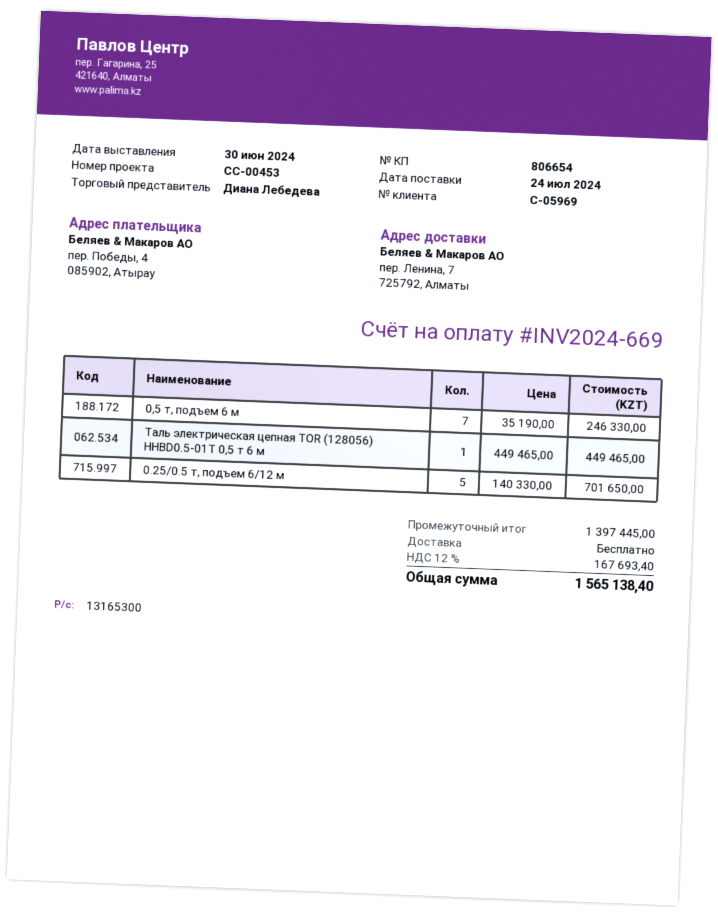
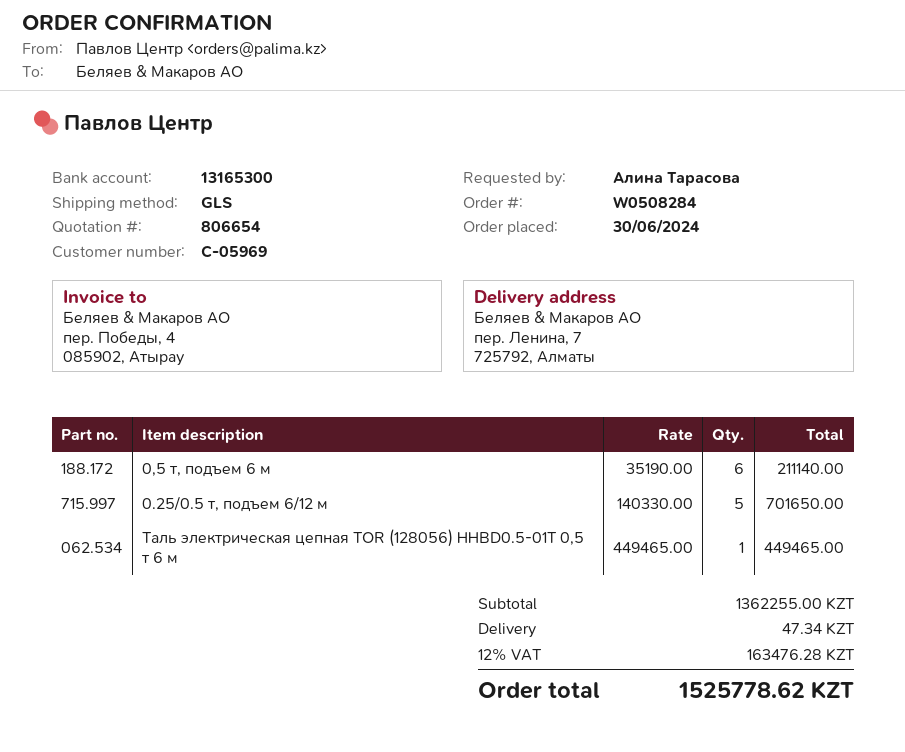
0,5 т, подъем 6 м: 7 x 35190.00 = 246330.00 -> 6 x 35190.00 = 211140.00
subtotal: 1397445.00 -> 1362255.00
shipping: 0.00 -> 47.34
tax: 12% = 167693.40 -> 12% = 163476.28
total: 1565138.40 -> 1525778.62

